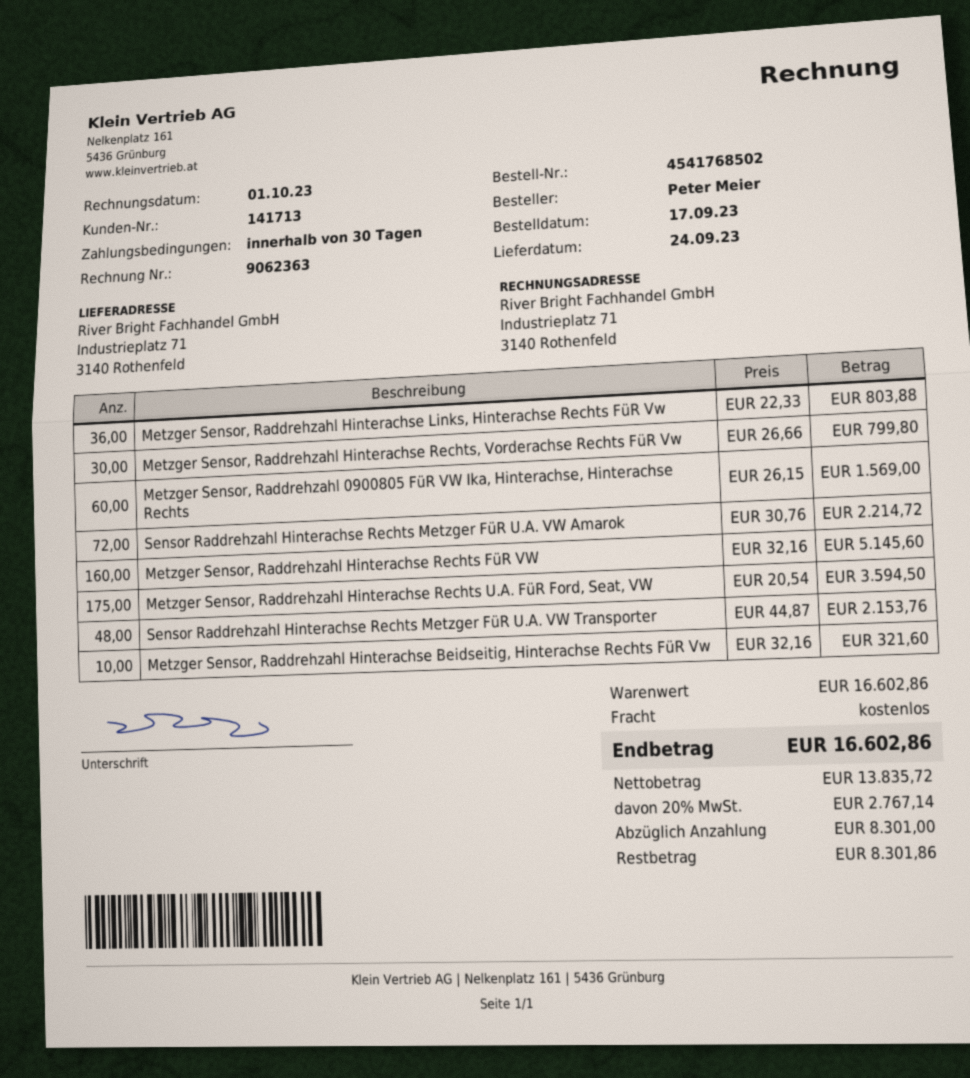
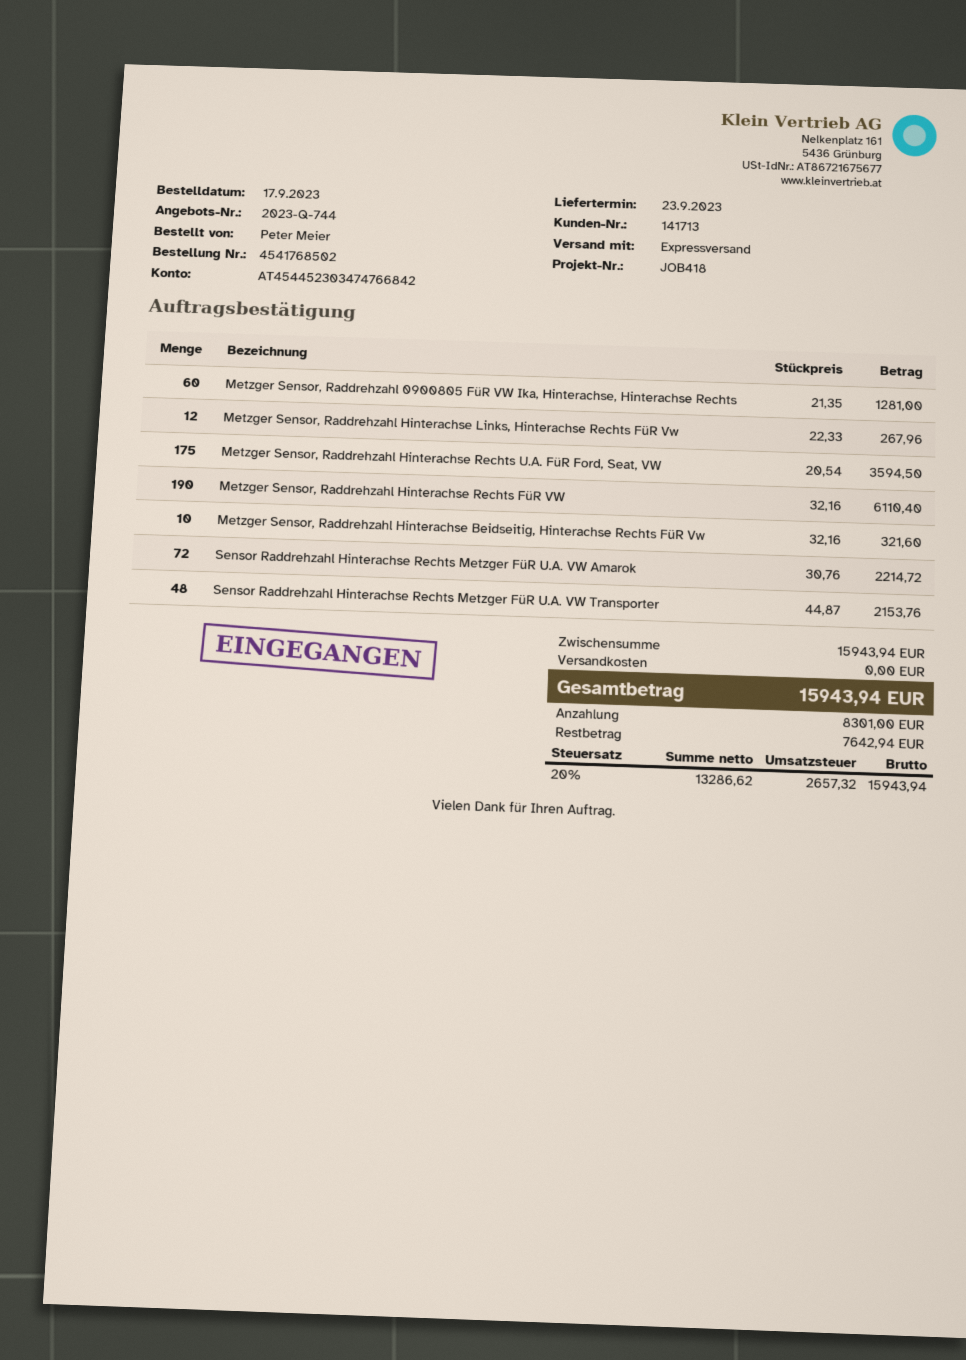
delivery date: 2023-09-24 -> 2023-09-23
Metzger Sensor, Raddrehzahl Hinterachse Links, Hinterachse Rechts FüR Vw: 36 x 22.33 = 803.88 -> 12 x 22.33 = 267.96
Metzger Sensor, Raddrehzahl Hinterachse Rechts, Vorderachse Rechts FüR Vw: 30 x 26.66 = 799.80 -> none
Metzger Sensor, Raddrehzahl 0900805 FüR VW Ika, Hinterachse, Hinterachse Rechts: 60 x 26.15 = 1569.00 -> 60 x 21.35 = 1281.00
Metzger Sensor, Raddrehzahl Hinterachse Rechts FüR VW: 160 x 32.16 = 5145.60 -> 190 x 32.16 = 6110.40
subtotal: 16602.86 -> 15943.94
net: 13835.72 -> 13286.62
tax: 20% = 2767.14 -> 20% = 2657.32
total: 16602.86 -> 15943.94
balance: 8301.86 -> 7642.94

